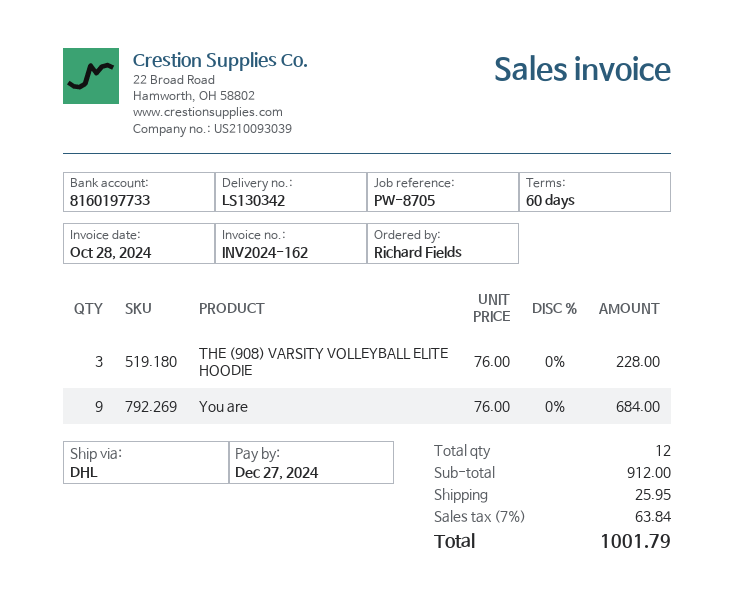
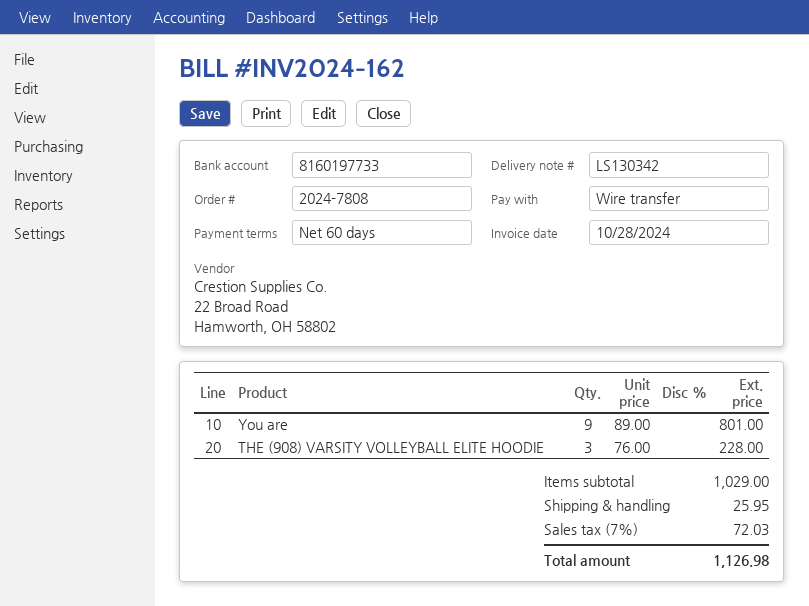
You are: 9 x 76.00 = 684.00 -> 9 x 89.00 = 801.00
subtotal: 912.00 -> 1029.00
tax: 7% = 63.84 -> 7% = 72.03
total: 1001.79 -> 1126.98

